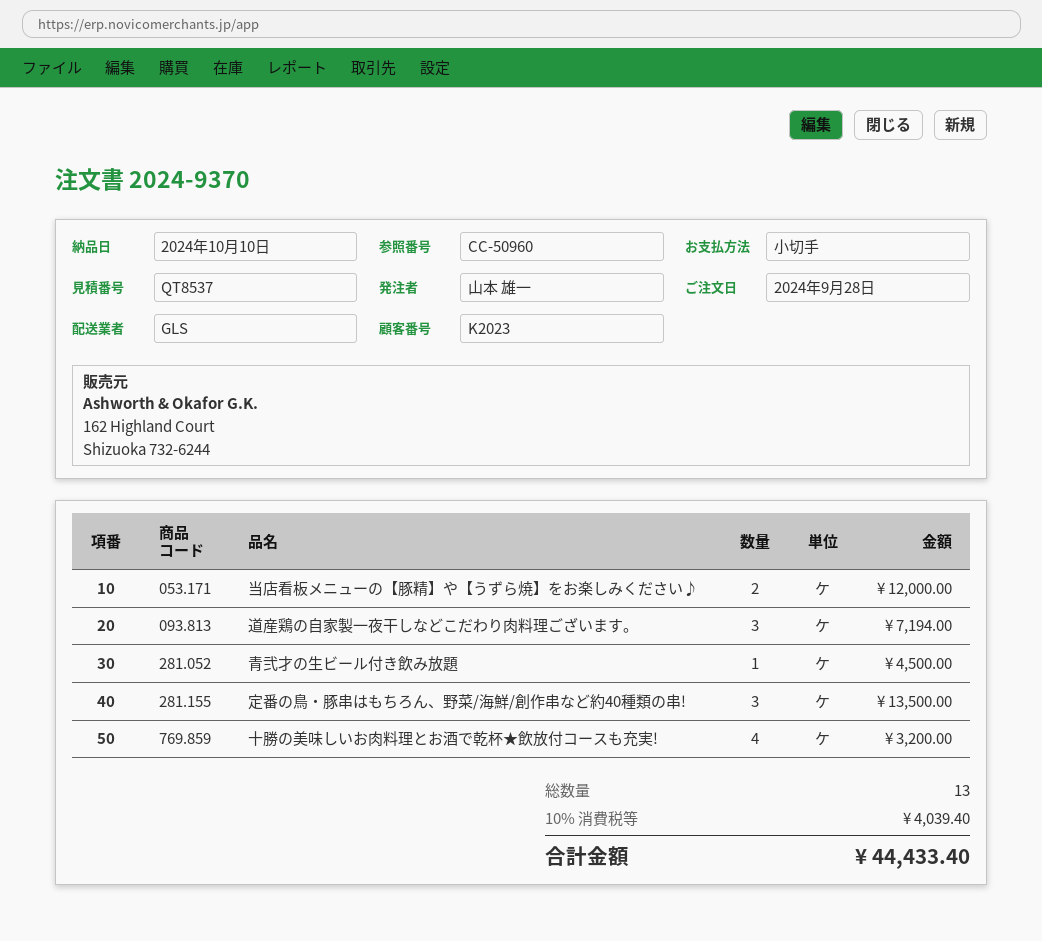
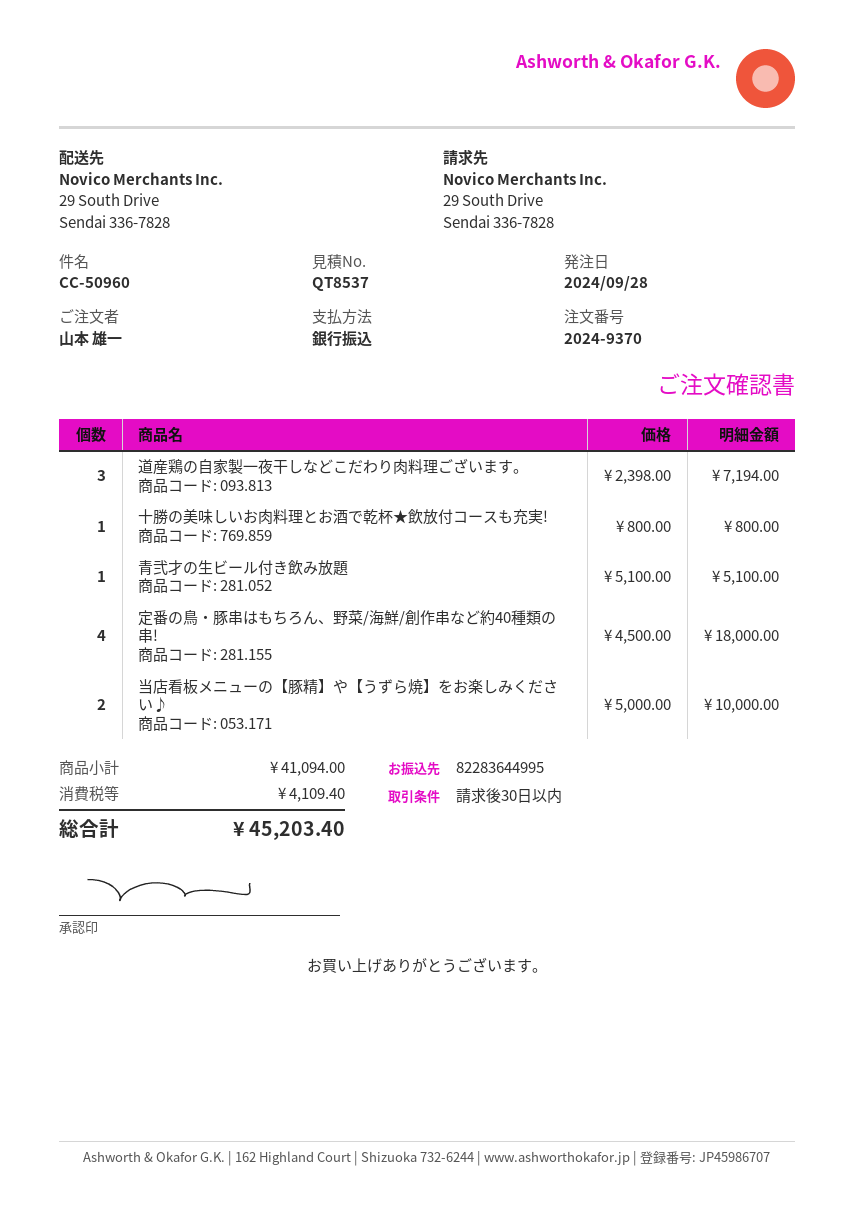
payment method: cheque -> bank transfer
当店看板メニューの【豚精】や【うずら焼】をお楽しみください♪: 2 for 12000.00 -> 2 for 10000.00
青弐才の生ビール付き飲み放題: 1 for 4500.00 -> 1 for 5100.00
定番の鳥・豚串はもちろん、野菜/海鮮/創作串など約40種類の串!: 3 for 13500.00 -> 4 for 18000.00
十勝の美味しいお肉料理とお酒で乾杯★飲放付コースも充実!: 4 for 3200.00 -> 1 for 800.00
tax: 4039.40 -> 4109.40
total: 44433.40 -> 45203.40

